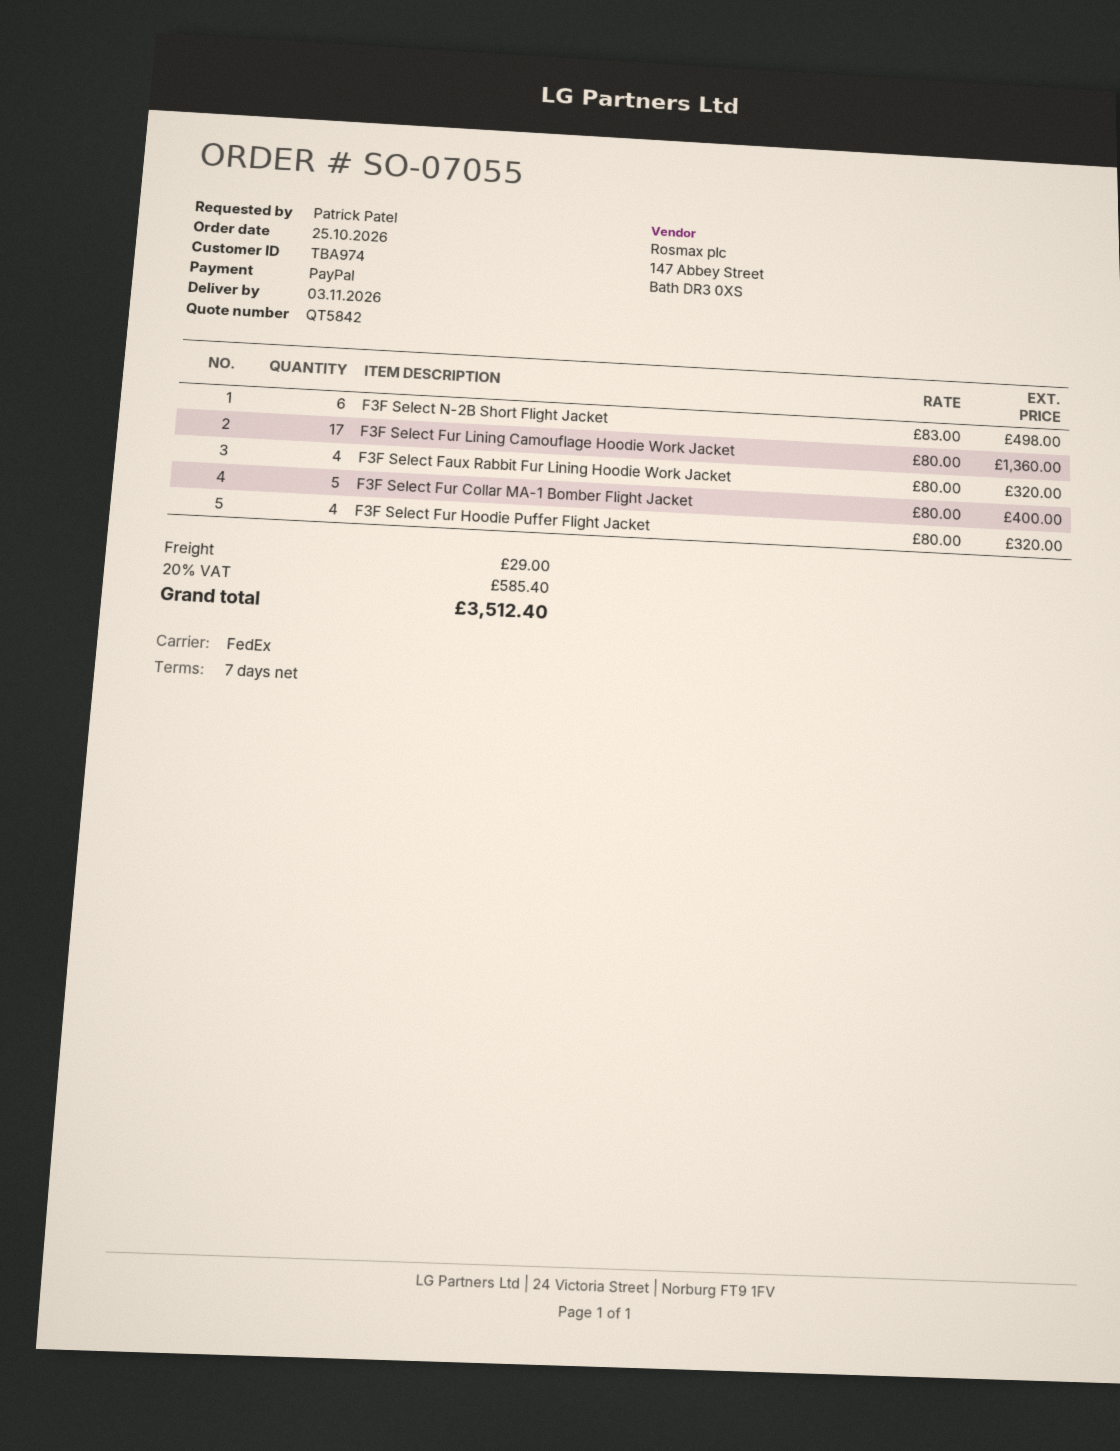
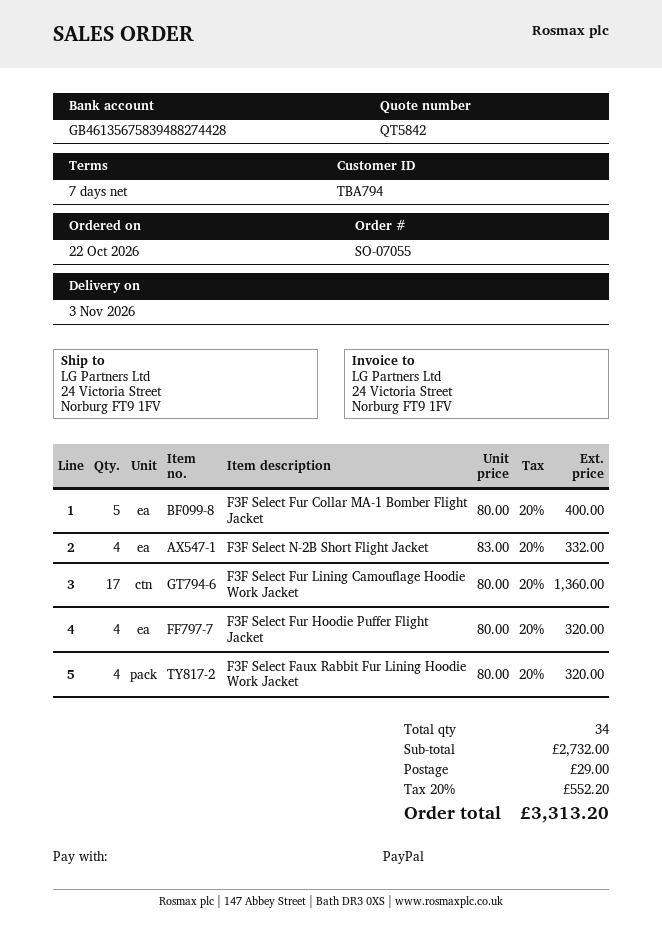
order date: 2026-10-25 -> 2026-10-22
customer number: TBA974 -> TBA794
F3F Select N-2B Short Flight Jacket: 6 x 83.00 = 498.00 -> 4 x 83.00 = 332.00
tax: 20% = 585.40 -> 20% = 552.20
total: 3512.40 -> 3313.20

